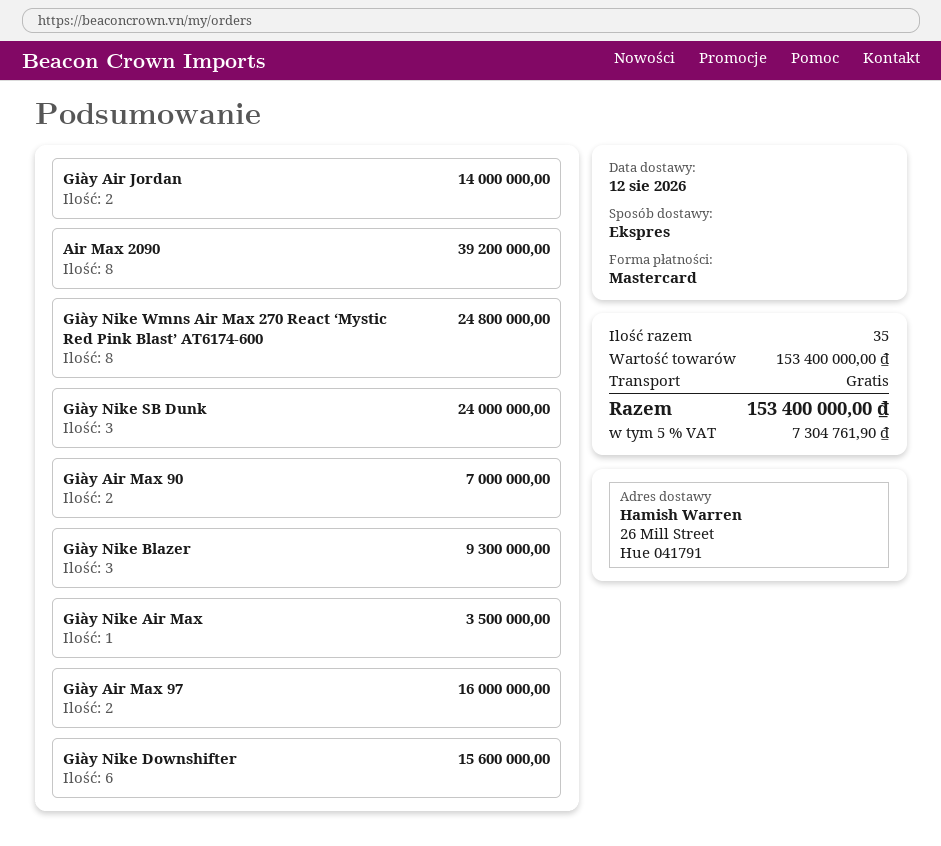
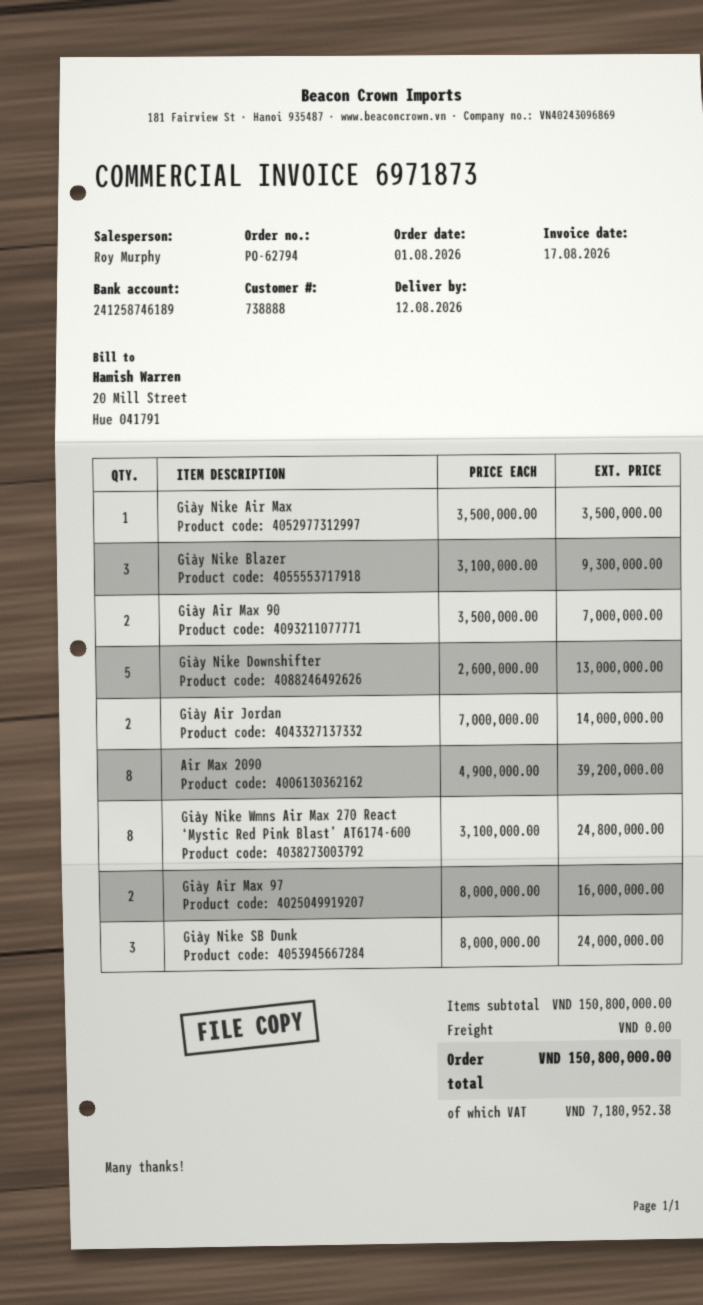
Giày Nike Downshifter: 6 for 15600000.00 -> 5 for 13000000.00
subtotal: 153400000.00 -> 150800000.00
tax: 7304761.90 -> 7180952.38
total: 153400000.00 -> 150800000.00

